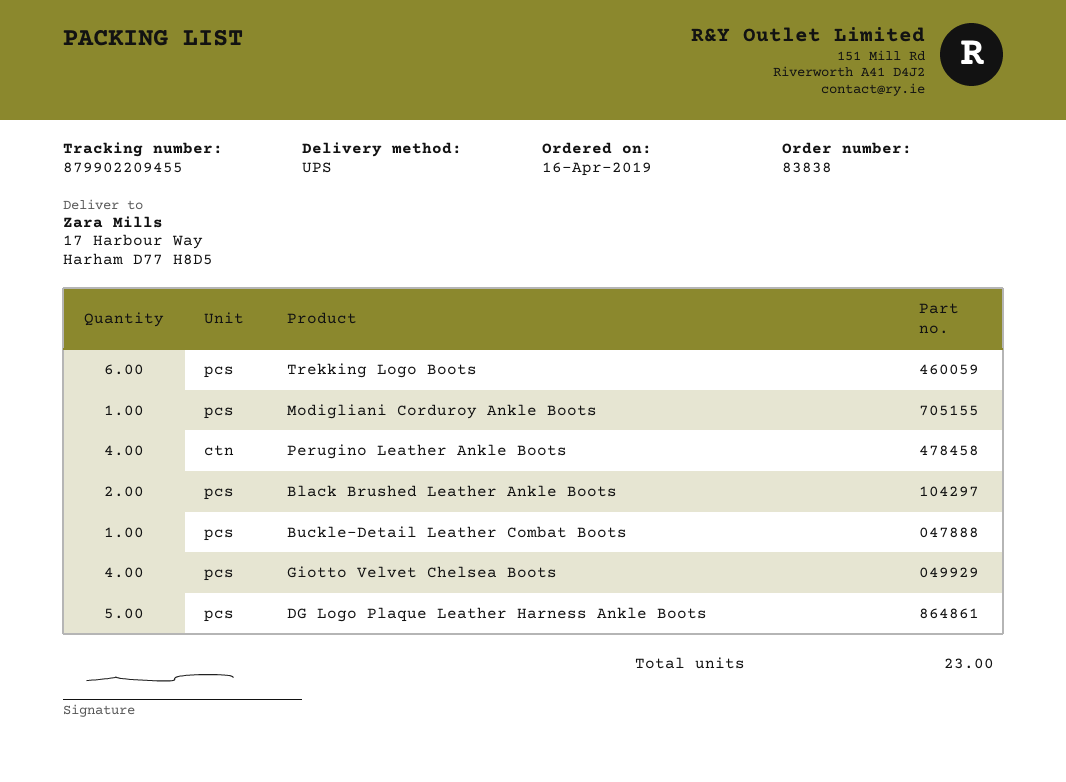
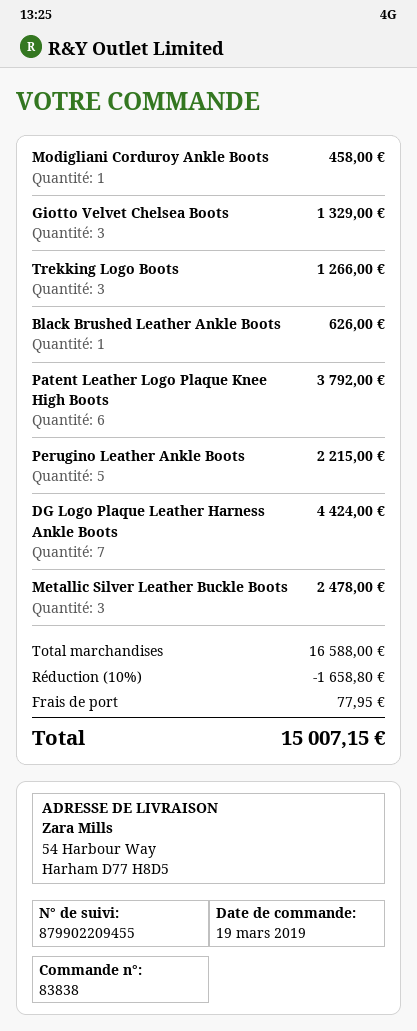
order date: 2019-04-16 -> 2019-03-19
ship to: 17 Harbour Way, Harham D77 H8D5 -> 54 Harbour Way, Harham D77 H8D5
Trekking Logo Boots: 6 -> 3
Perugino Leather Ankle Boots: 4 -> 5
Black Brushed Leather Ankle Boots: 2 -> 1
Buckle-Detail Leather Combat Boots: 1 -> none
Giotto Velvet Chelsea Boots: 4 -> 3
DG Logo Plaque Leather Harness Ankle Boots: 5 -> 7
Patent Leather Logo Plaque Knee High Boots: none -> 6
Metallic Silver Leather Buckle Boots: none -> 3

